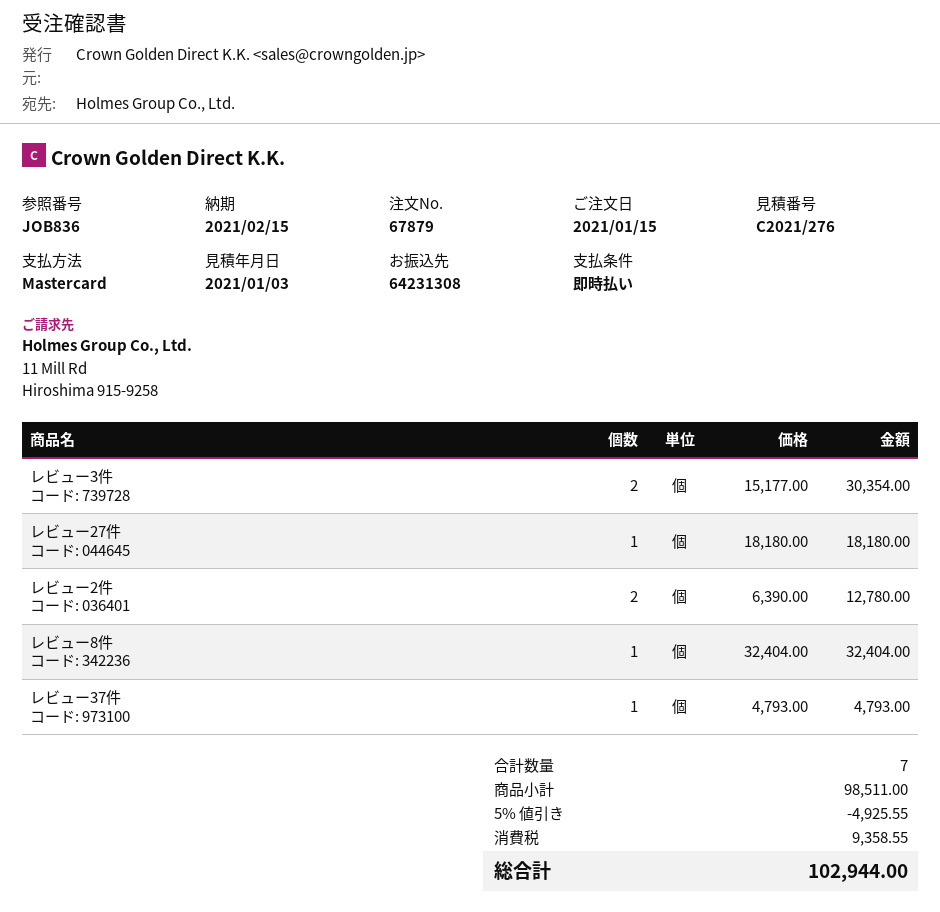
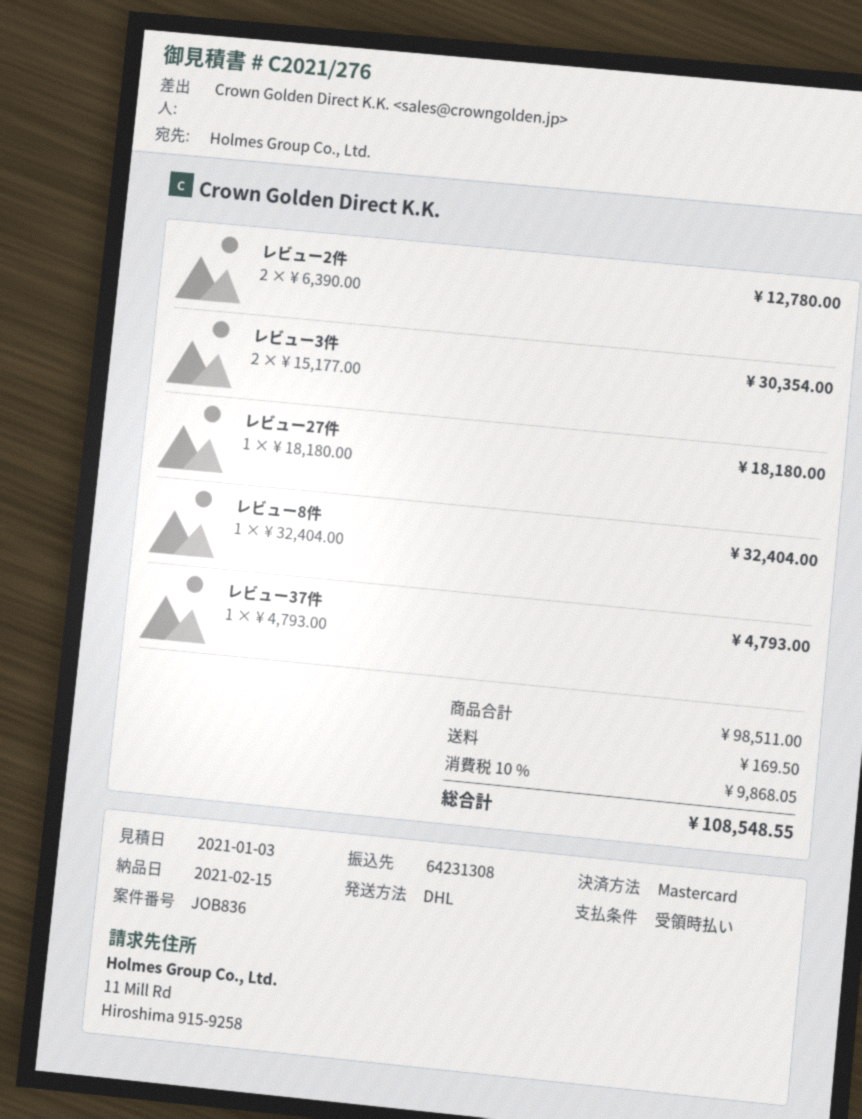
discount: 5% = 4925.55 -> none
shipping: none -> 169.50
tax: 9358.55 -> 9868.05
total: 102944.00 -> 108548.55

